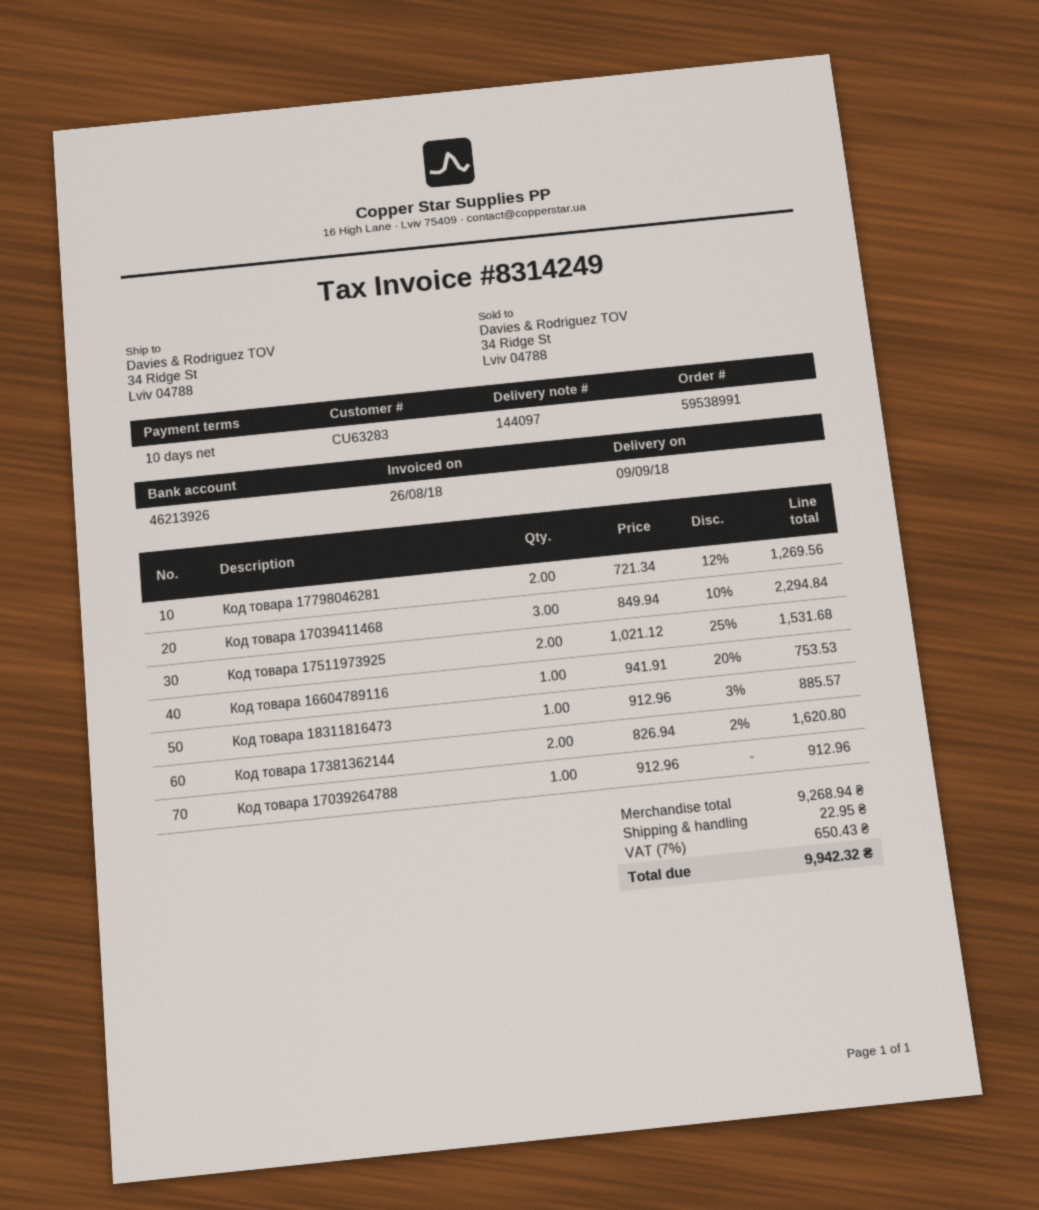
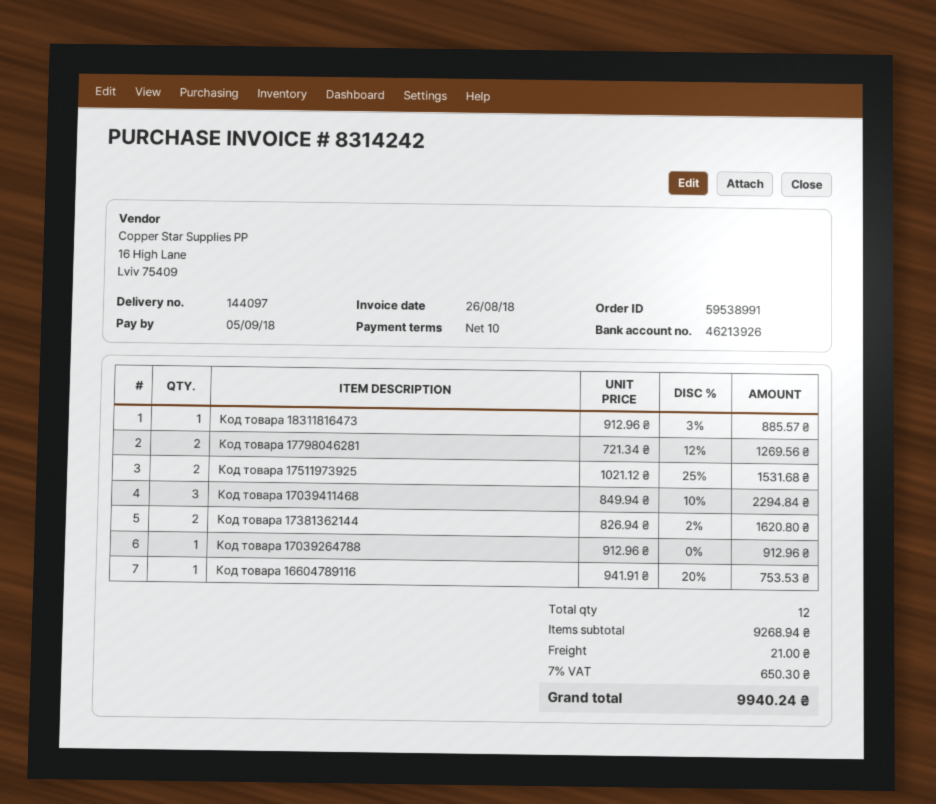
invoice number: 8314249 -> 8314242
shipping: 22.95 -> 21.00
tax: 7% = 650.43 -> 7% = 650.30
total: 9942.32 -> 9940.24

